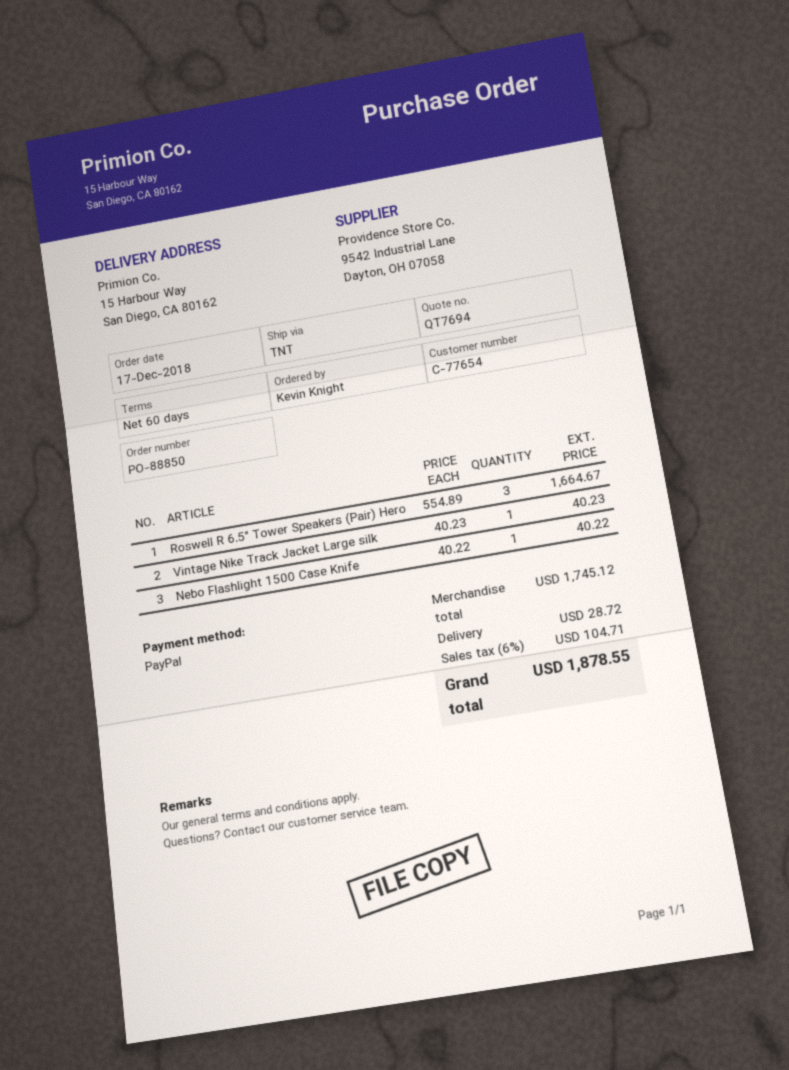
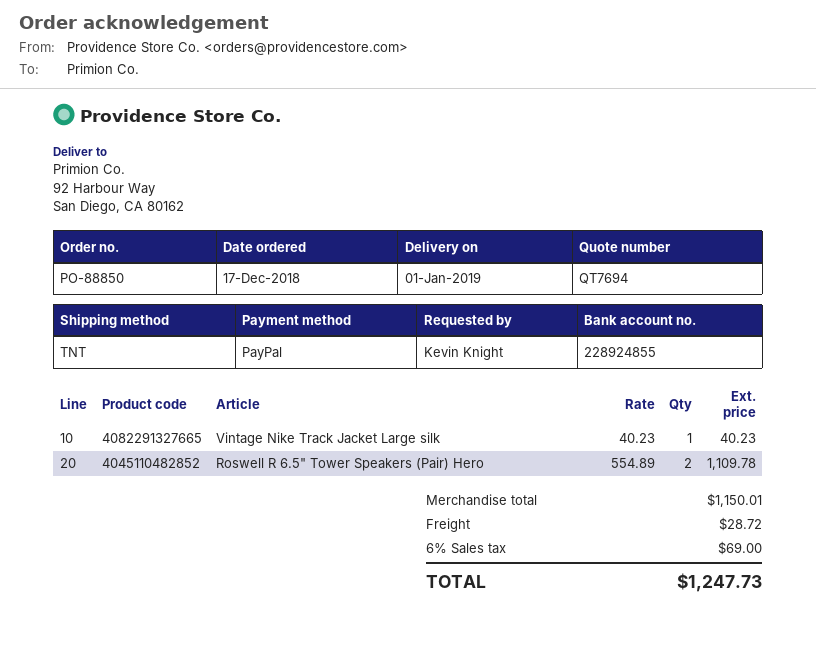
ship to: 15 Harbour Way, San Diego, CA 80162 -> 92 Harbour Way, San Diego, CA 80162
Roswell R 6.5" Tower Speakers (Pair) Hero: 3 x 554.89 = 1664.67 -> 2 x 554.89 = 1109.78
Nebo Flashlight 1500 Case Knife: 1 x 40.22 = 40.22 -> none
subtotal: 1745.12 -> 1150.01
tax: 6% = 104.71 -> 6% = 69.00
total: 1878.55 -> 1247.73

